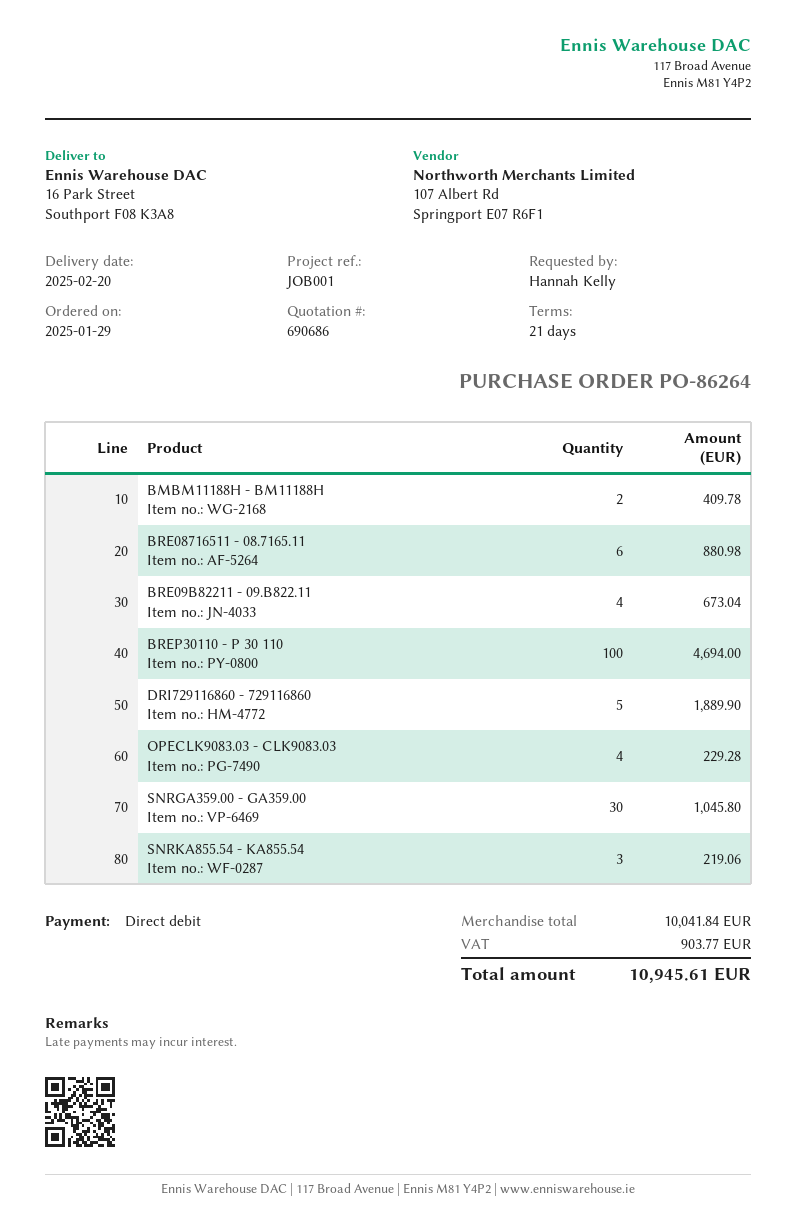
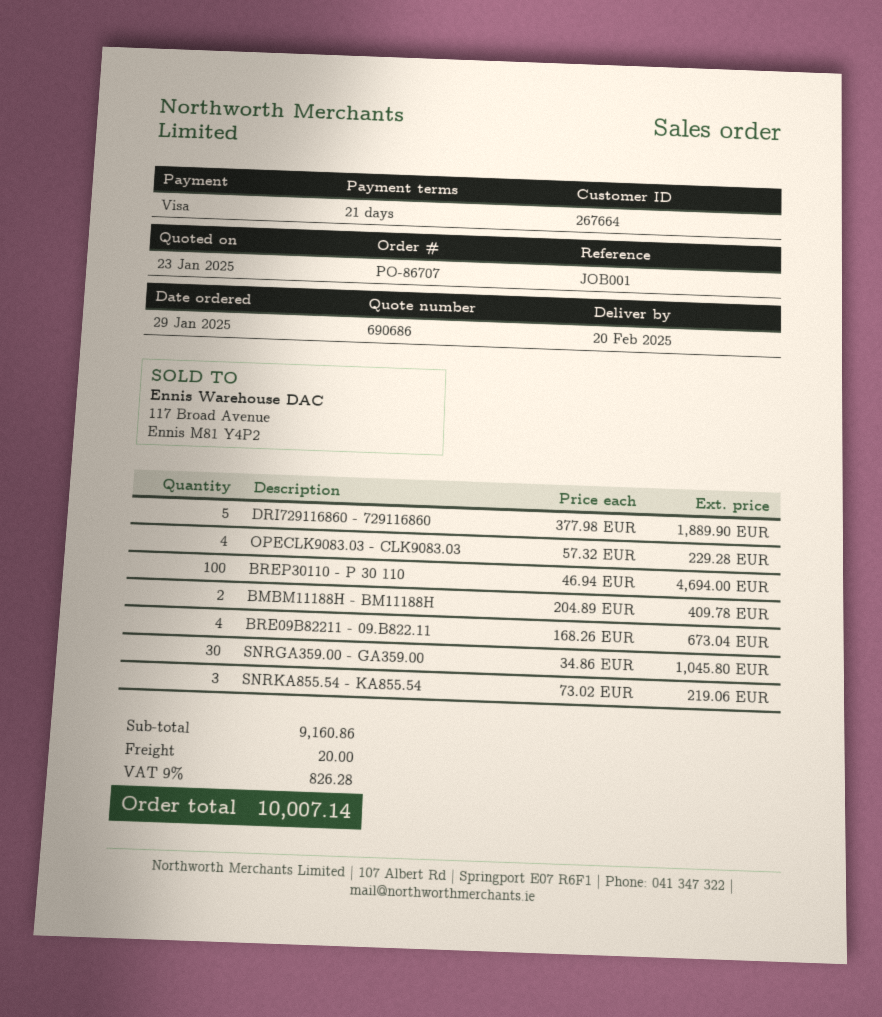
order number: PO-86264 -> PO-86707
payment method: direct debit -> Visa
BRE08716511 - 08.7165.11: 6 for 880.98 -> none
subtotal: 10041.84 -> 9160.86
shipping: none -> 20.00
tax: 903.77 -> 826.28
total: 10945.61 -> 10007.14

